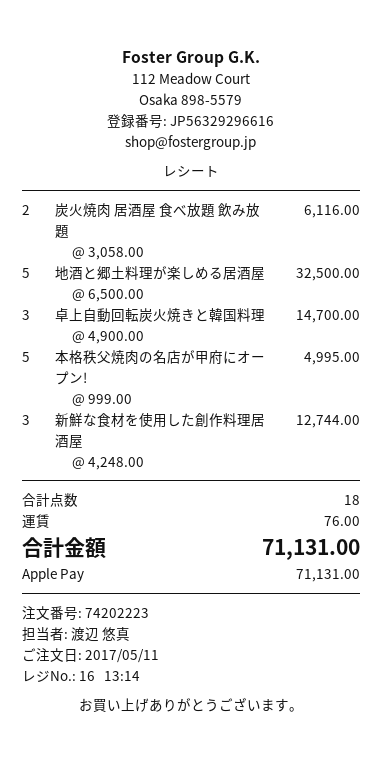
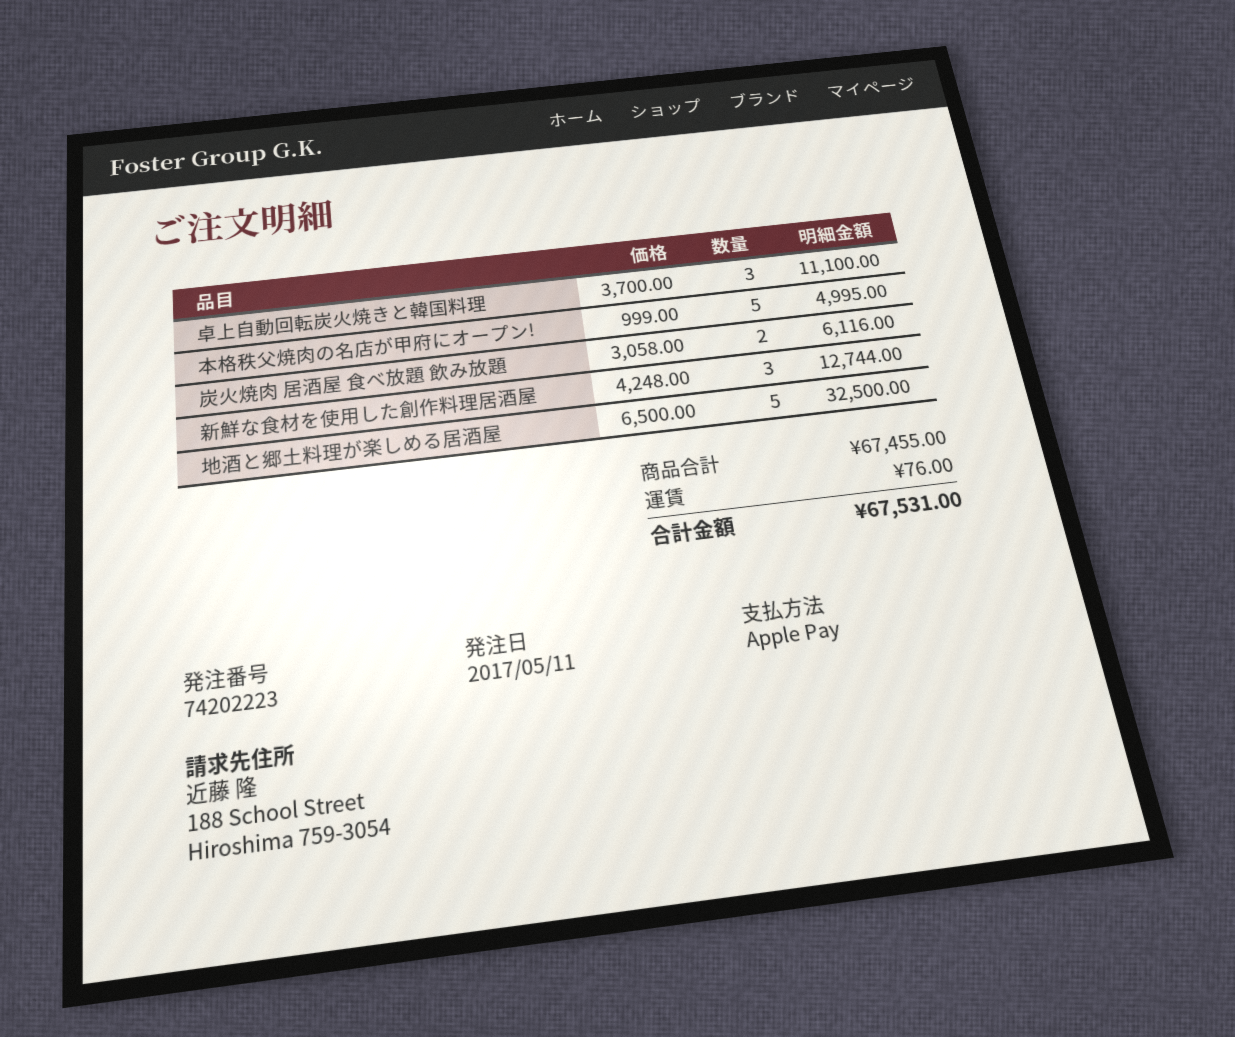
卓上自動回転炭火焼きと韓国料理: 3 x 4900.00 = 14700.00 -> 3 x 3700.00 = 11100.00
total: 71131.00 -> 67531.00

